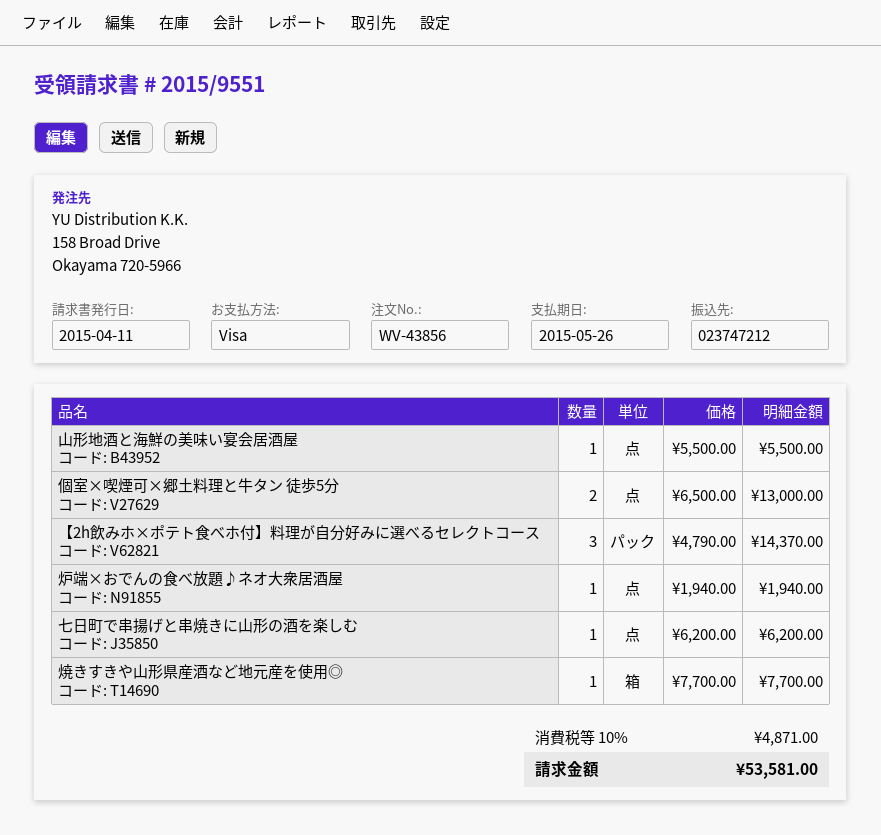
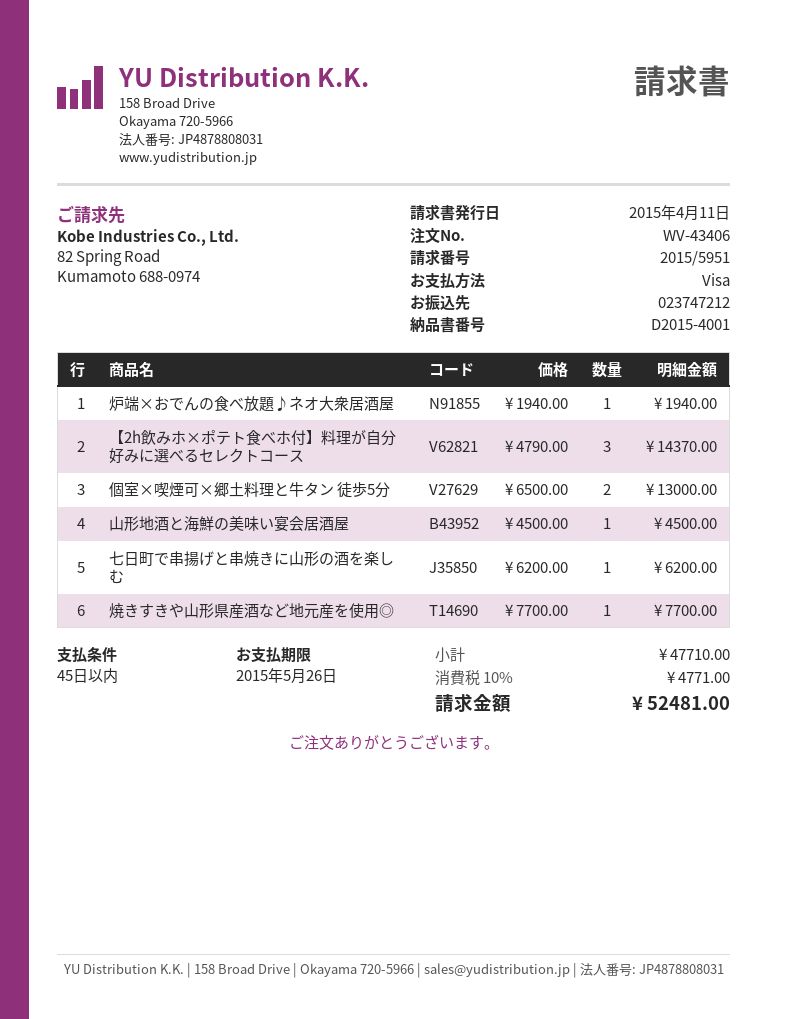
order number: WV-43856 -> WV-43406
invoice number: 2015/9551 -> 2015/5951
山形地酒と海鮮の美味い宴会居酒屋: 1 x 5500.00 = 5500.00 -> 1 x 4500.00 = 4500.00
tax: 10% = 4871.00 -> 10% = 4771.00
total: 53581.00 -> 52481.00

